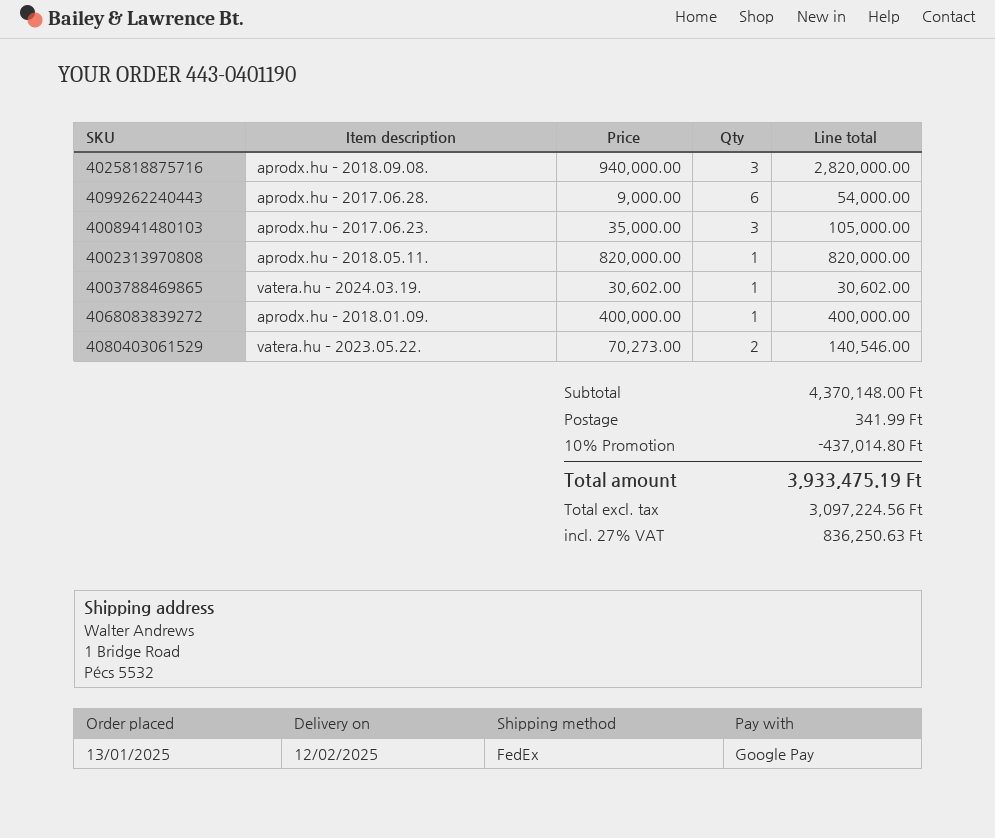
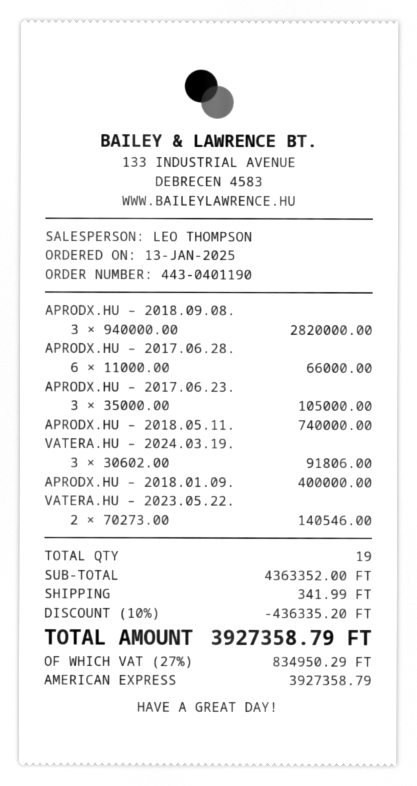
payment method: Google Pay -> American Express
aprodx.hu – 2017.06.28.: 6 x 9000.00 = 54000.00 -> 6 x 11000.00 = 66000.00
aprodx.hu – 2018.05.11.: 1 x 820000.00 = 820000.00 -> 1 x 740000.00 = 740000.00
vatera.hu – 2024.03.19.: 1 x 30602.00 = 30602.00 -> 3 x 30602.00 = 91806.00
subtotal: 4370148.00 -> 4363352.00
discount: 10% = 437014.80 -> 10% = 436335.20
tax: 27% = 836250.63 -> 27% = 834950.29
total: 3933475.19 -> 3927358.79

